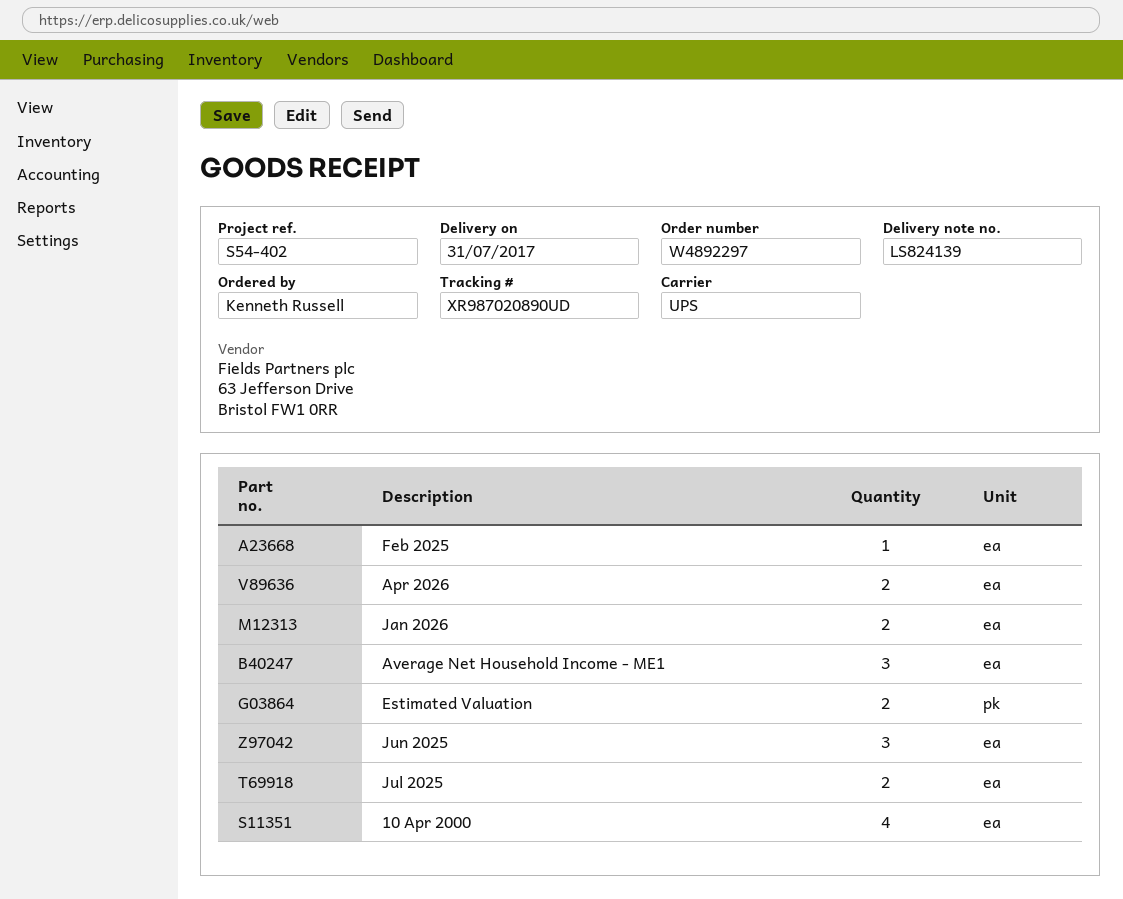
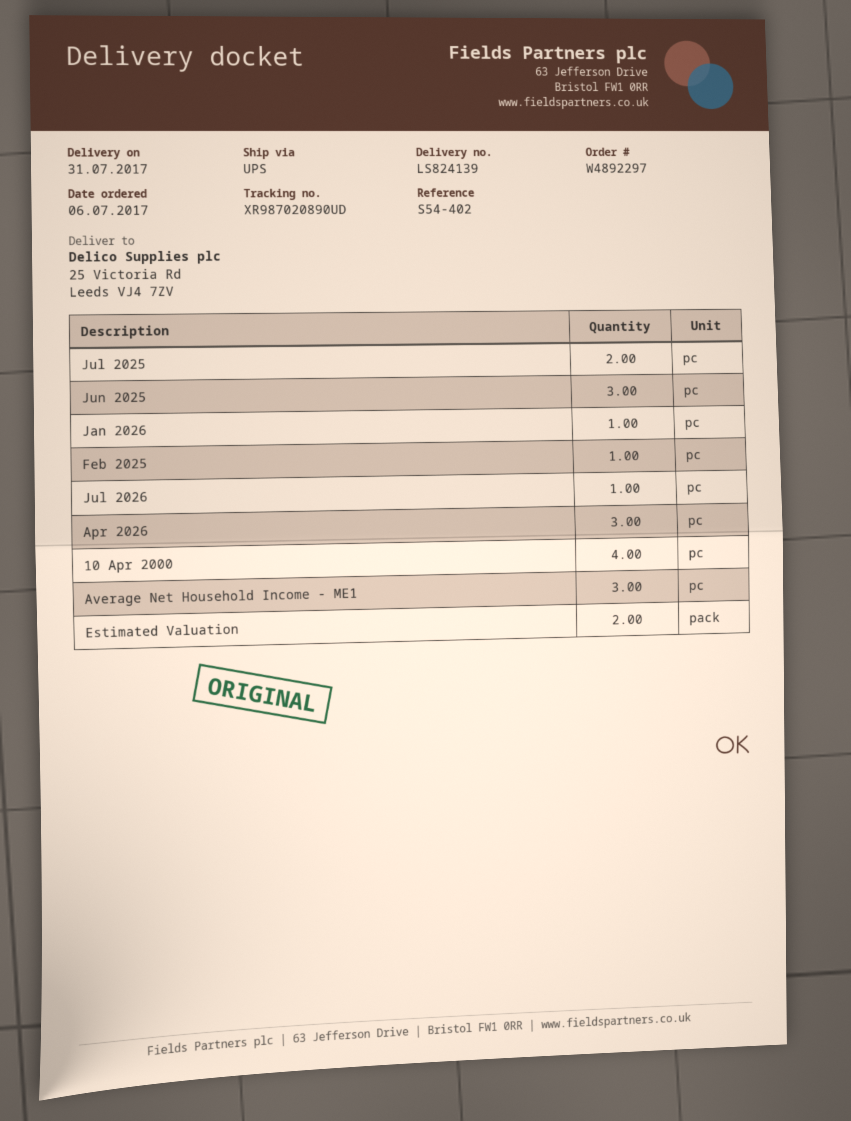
Apr 2026: 2 -> 3
Jan 2026: 2 -> 1
Jul 2026: none -> 1

